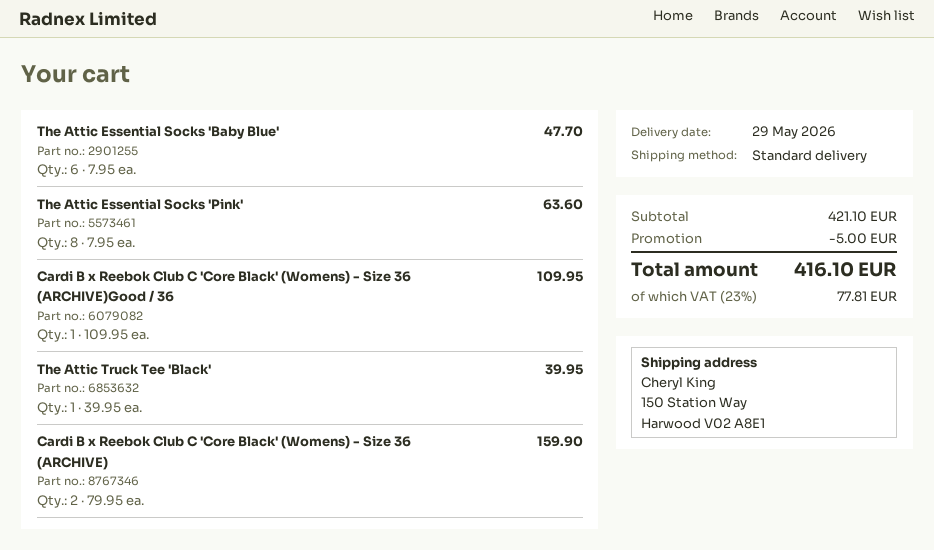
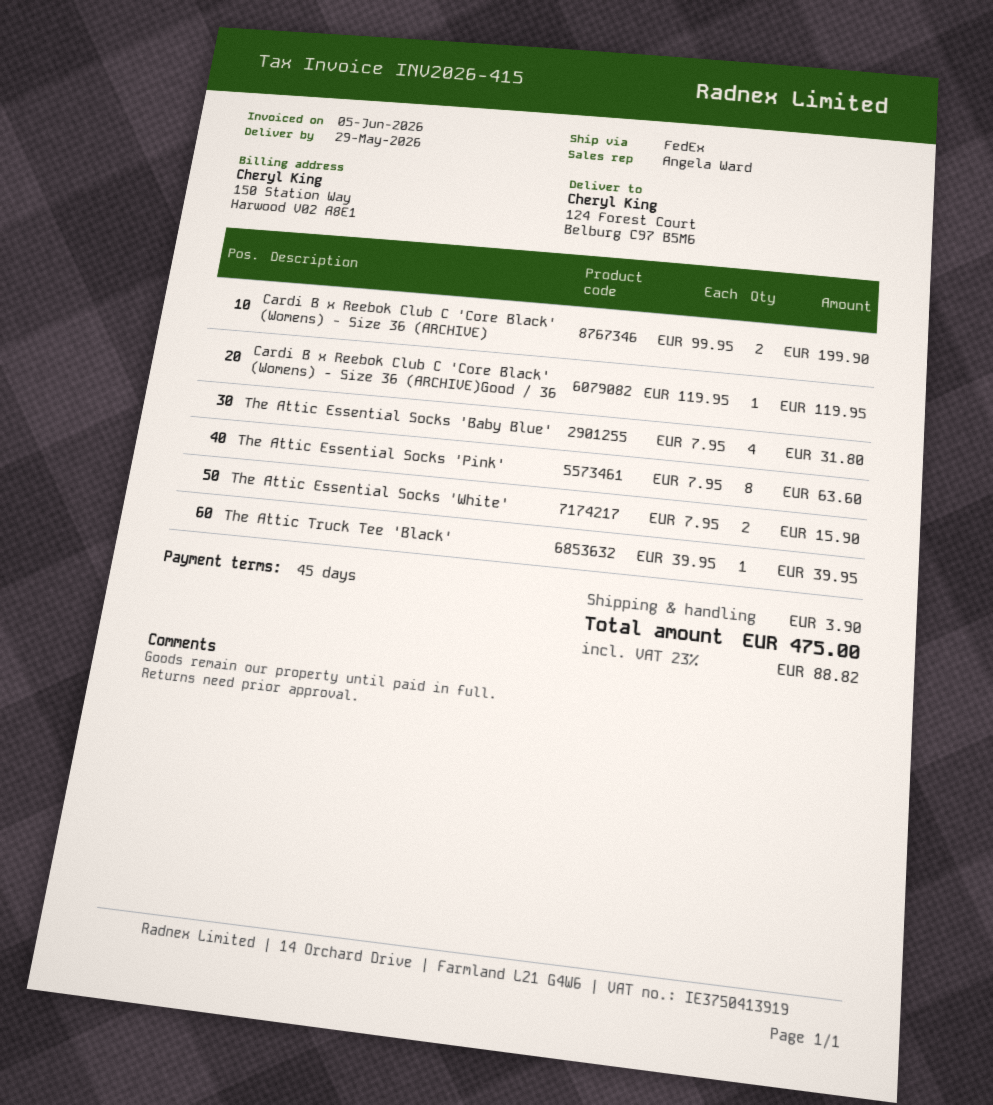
shipping method: standard -> FedEx
ship to: 150 Station Way, Harwood V02 A8E1 -> 124 Forest Court, Belburg C97 B5M6
The Attic Essential Socks 'Baby Blue': 6 x 7.95 = 47.70 -> 4 x 7.95 = 31.80
Cardi B x Reebok Club C 'Core Black' (Womens) - Size 36 (ARCHIVE)Good / 36: 1 x 109.95 = 109.95 -> 1 x 119.95 = 119.95
Cardi B x Reebok Club C 'Core Black' (Womens) - Size 36 (ARCHIVE): 2 x 79.95 = 159.90 -> 2 x 99.95 = 199.90
The Attic Essential Socks 'White': none -> 2 x 7.95 = 15.90
discount: 5.00 -> none
shipping: none -> 3.90
tax: 23% = 77.81 -> 23% = 88.82
total: 416.10 -> 475.00

